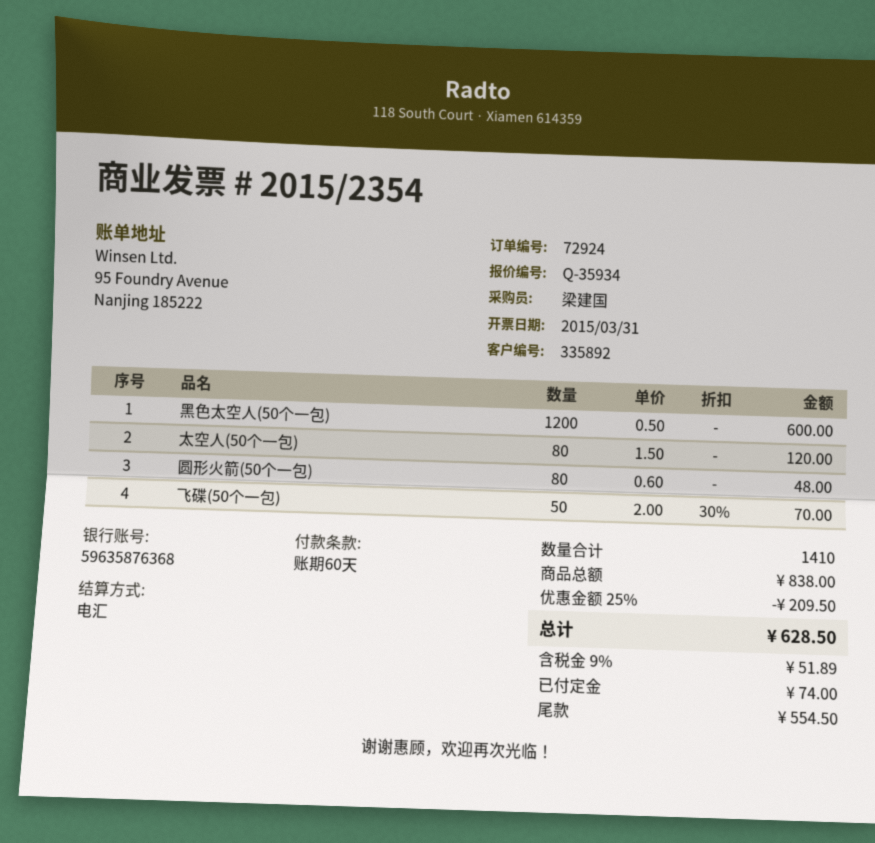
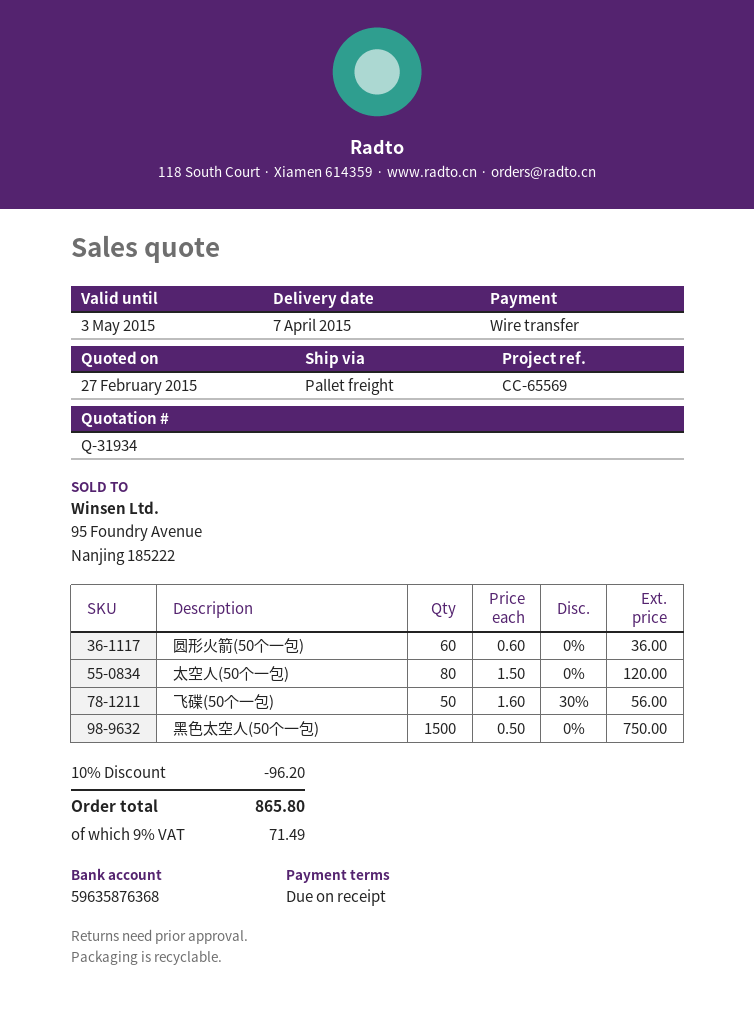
quote number: Q-35934 -> Q-31934
payment terms: 60 days -> on receipt
黑色太空人(50个一包): 1200 x 0.50 = 600.00 -> 1500 x 0.50 = 750.00
圆形火箭(50个一包): 80 x 0.60 = 48.00 -> 60 x 0.60 = 36.00
飞碟(50个一包): 50 x 2.00 - 30% = 70.00 -> 50 x 1.60 - 30% = 56.00
discount: 25% = 209.50 -> 10% = 96.20
tax: 9% = 51.89 -> 9% = 71.49
total: 628.50 -> 865.80

